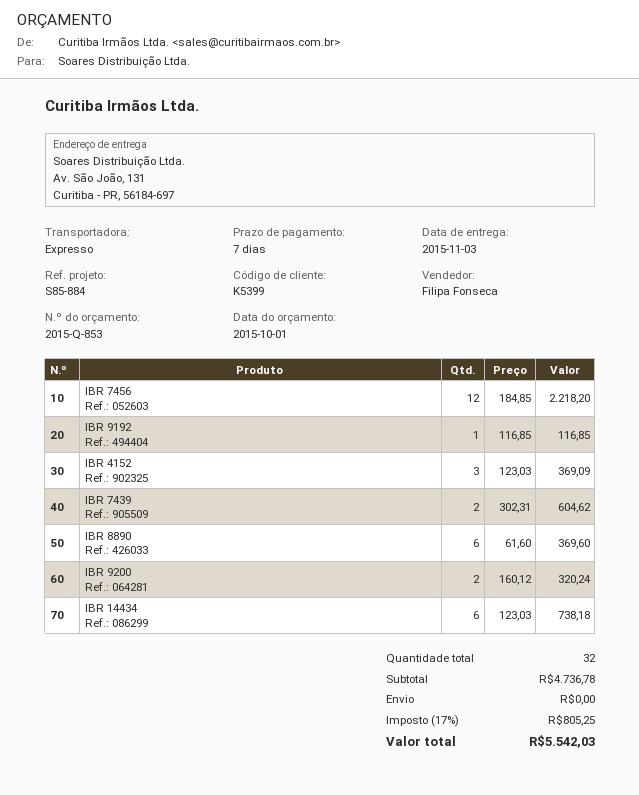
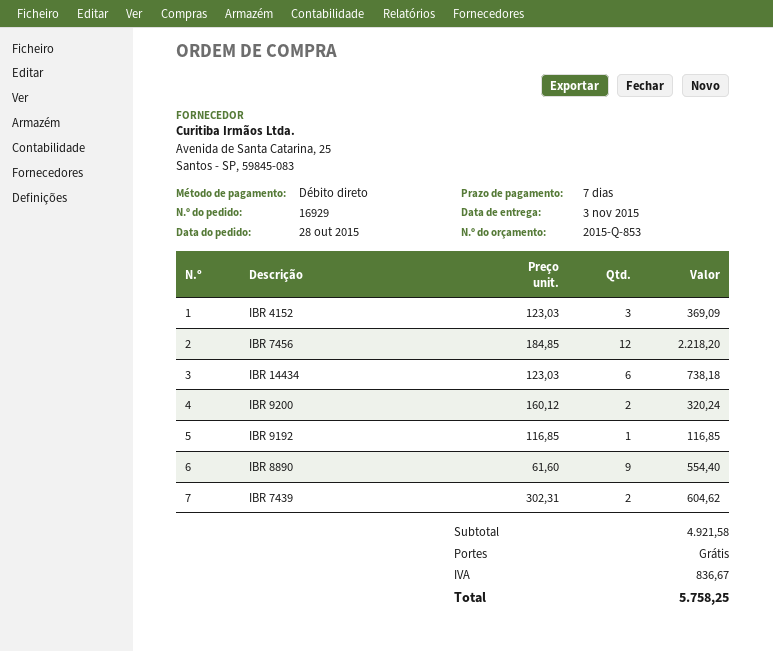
IBR 8890: 6 x 61.60 = 369.60 -> 9 x 61.60 = 554.40
subtotal: 4736.78 -> 4921.58
tax: 805.25 -> 836.67
total: 5542.03 -> 5758.25

